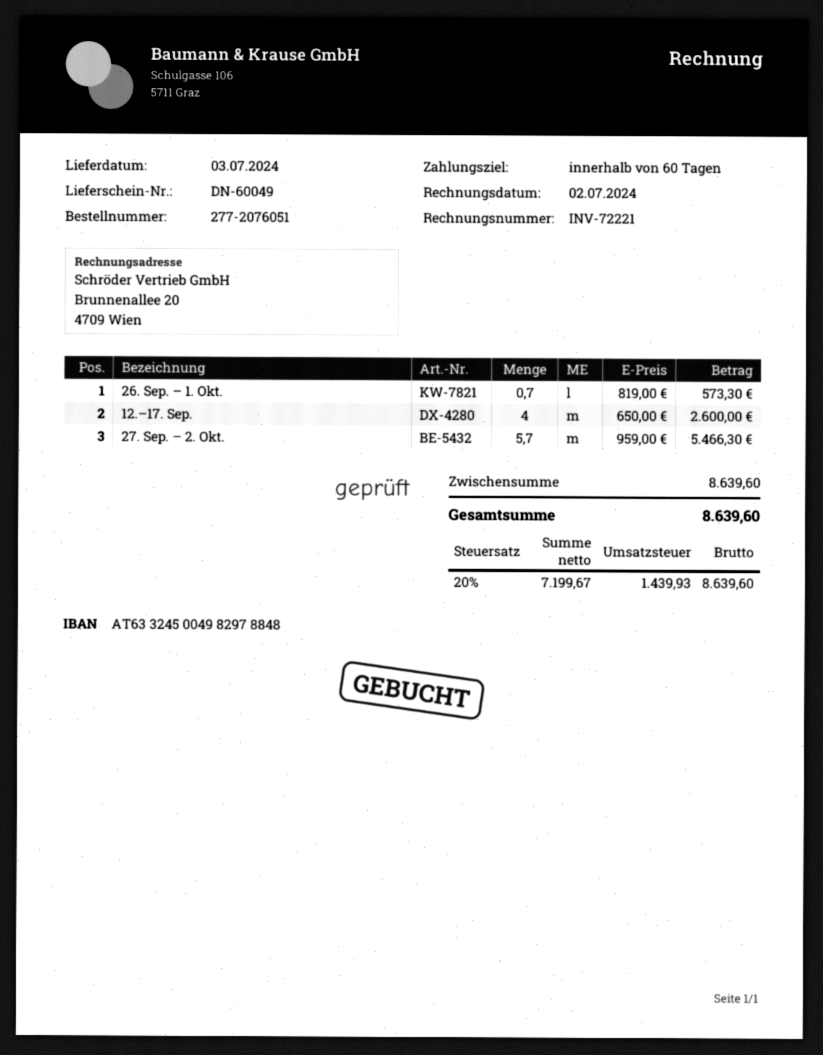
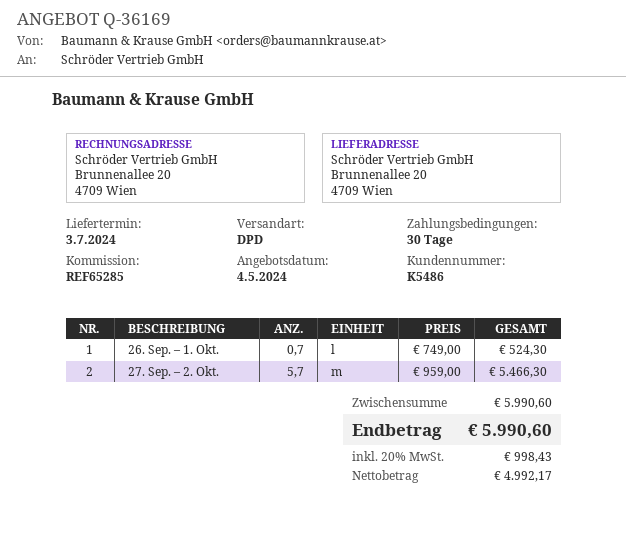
payment terms: 60 days -> 30 days
26. Sep. – 1. Okt.: 0.7 x 819.00 = 573.30 -> 0.7 x 749.00 = 524.30
12.–17. Sep.: 4 x 650.00 = 2600.00 -> none
subtotal: 8639.60 -> 5990.60
net: 7199.67 -> 4992.17
tax: 20% = 1439.93 -> 20% = 998.43
total: 8639.60 -> 5990.60

